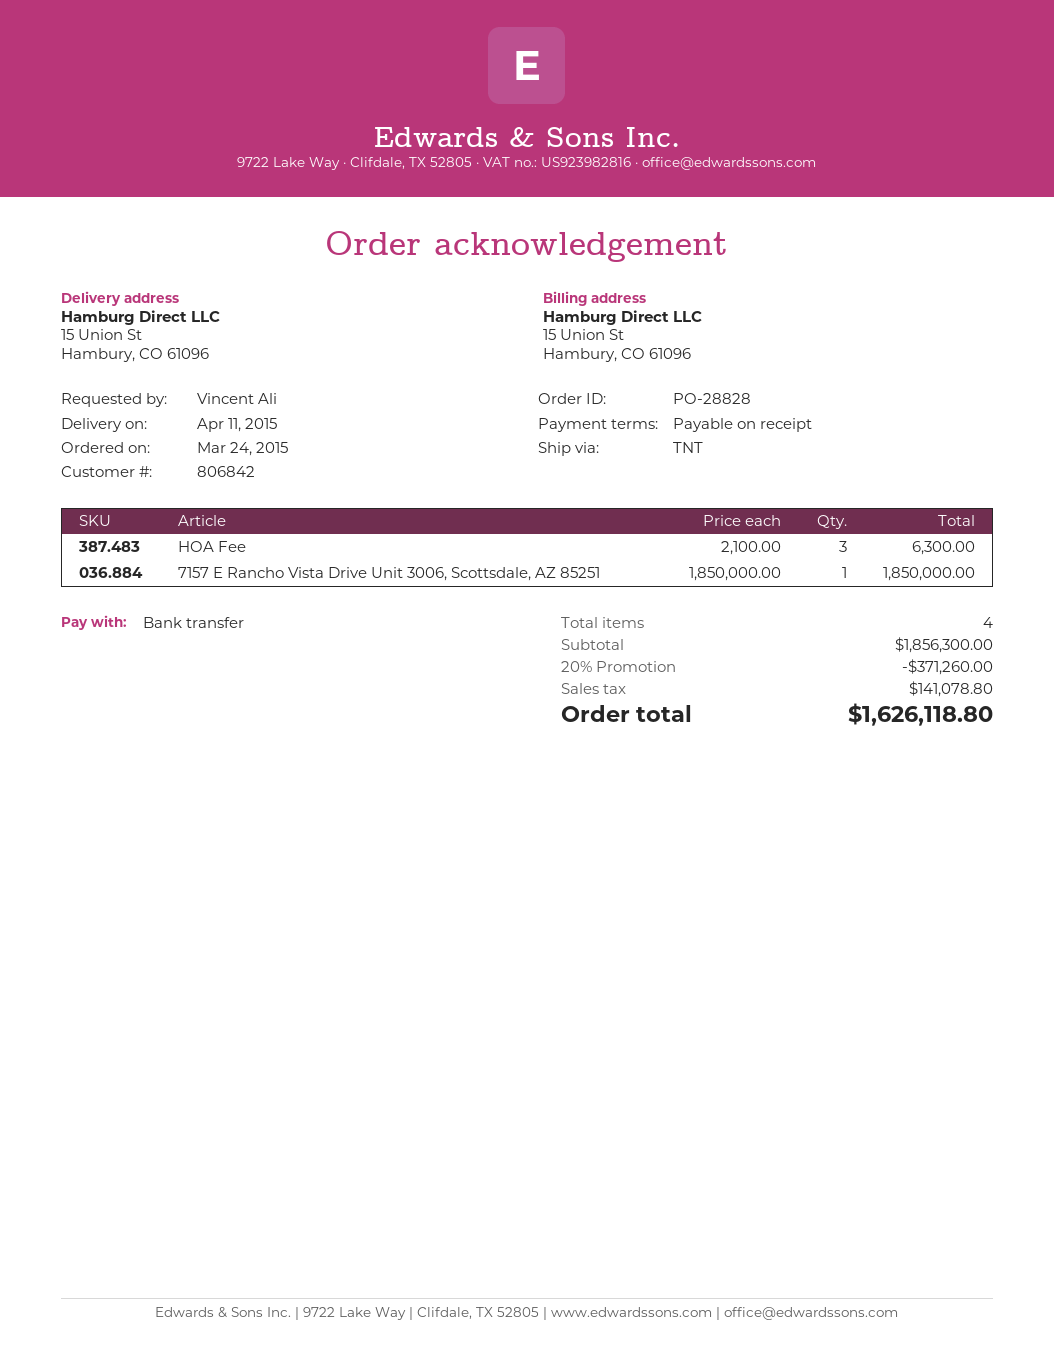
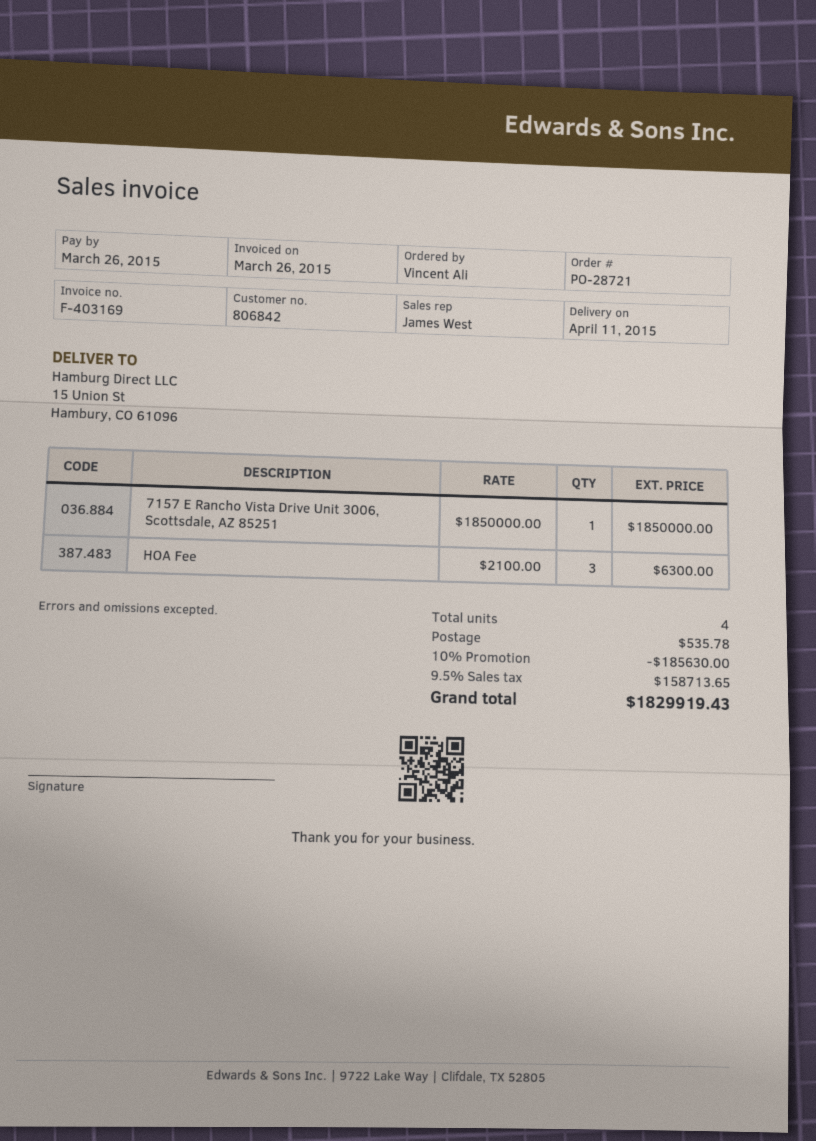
order number: PO-28828 -> PO-28721
discount: 20% = 371260.00 -> 10% = 185630.00
shipping: none -> 535.78
tax: 141078.80 -> 158713.65
total: 1626118.80 -> 1829919.43

